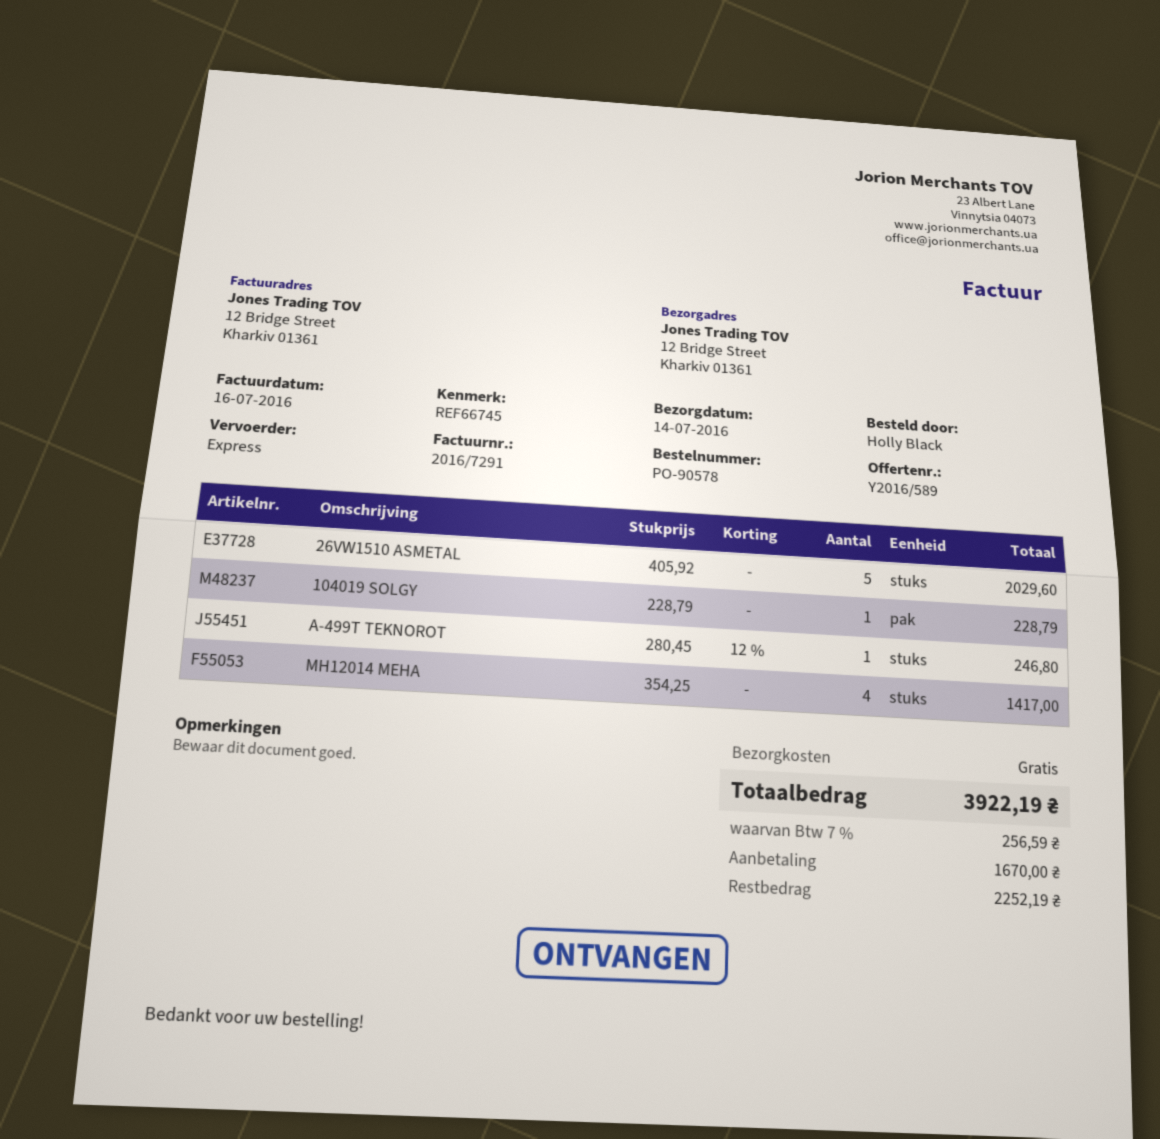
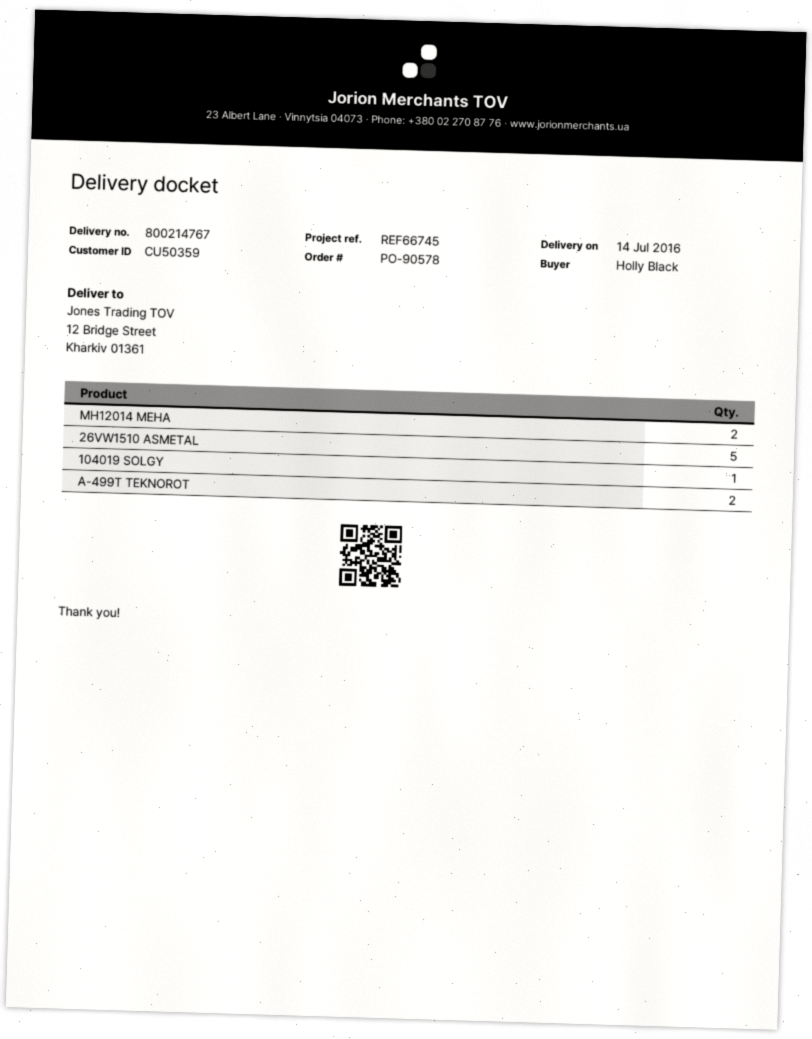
A-499T TEKNOROT: 1 -> 2
MH12014 MEHA: 4 -> 2

